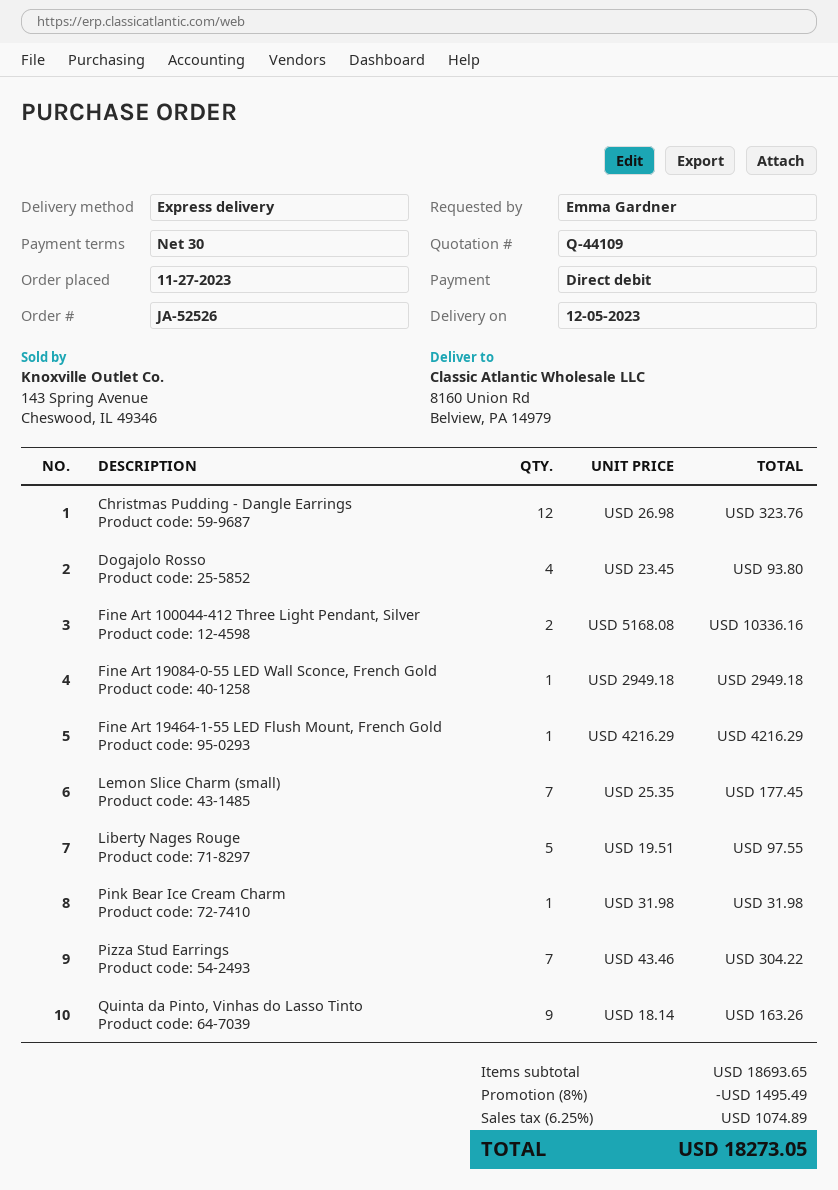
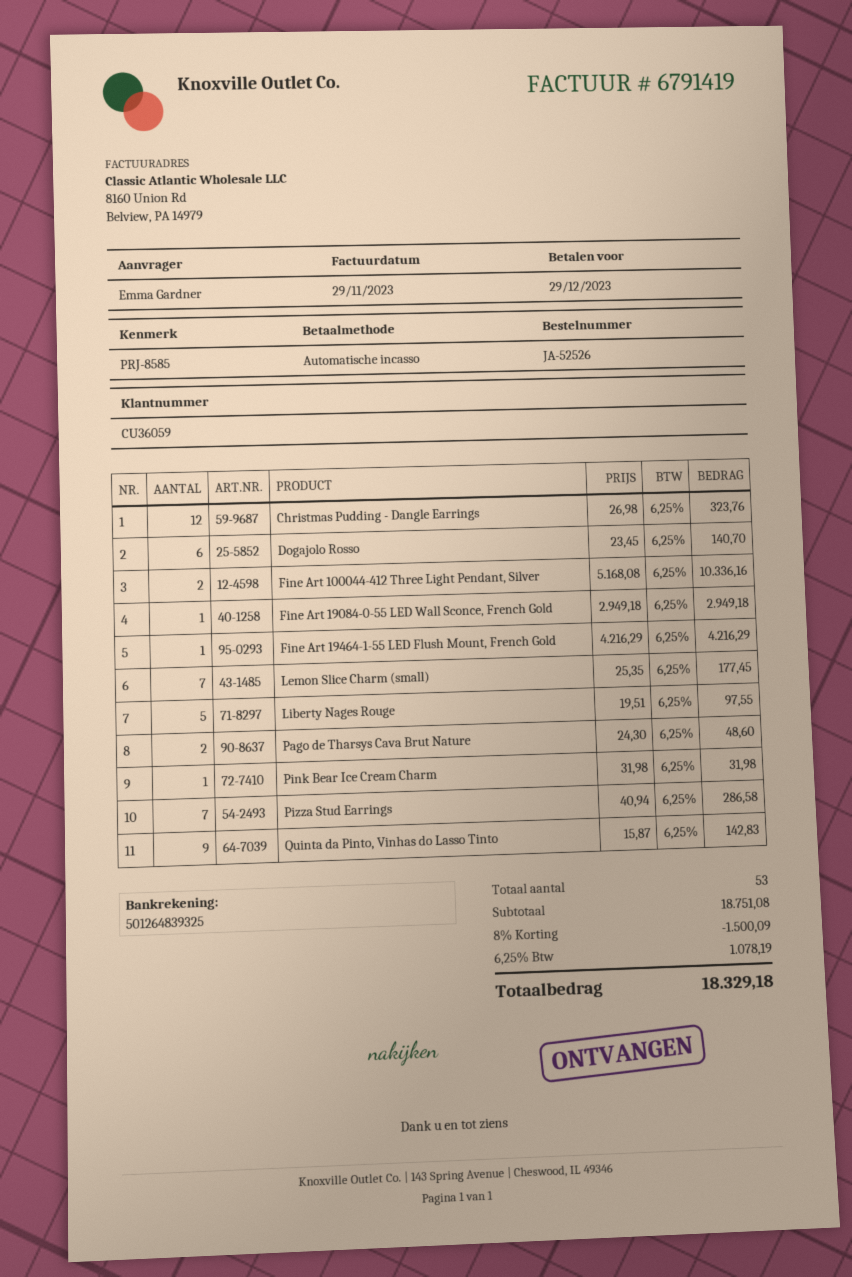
Dogajolo Rosso: 4 x 23.45 = 93.80 -> 6 x 23.45 = 140.70
Pizza Stud Earrings: 7 x 43.46 = 304.22 -> 7 x 40.94 = 286.58
Quinta da Pinto, Vinhas do Lasso Tinto: 9 x 18.14 = 163.26 -> 9 x 15.87 = 142.83
Pago de Tharsys Cava Brut Nature: none -> 2 x 24.30 = 48.60
subtotal: 18693.65 -> 18751.08
discount: 8% = 1495.49 -> 8% = 1500.09
tax: 6.25% = 1074.89 -> 6.25% = 1078.19
total: 18273.05 -> 18329.18

